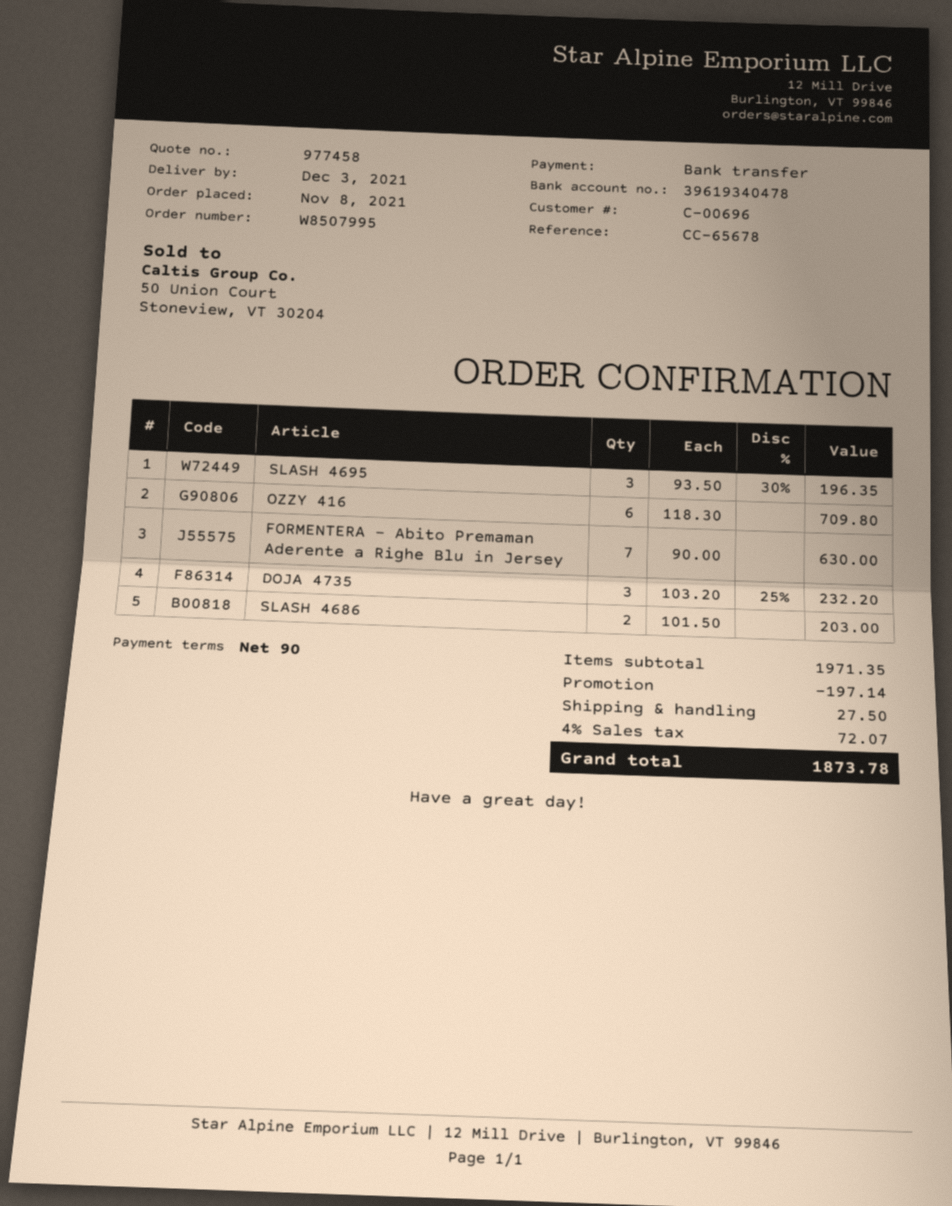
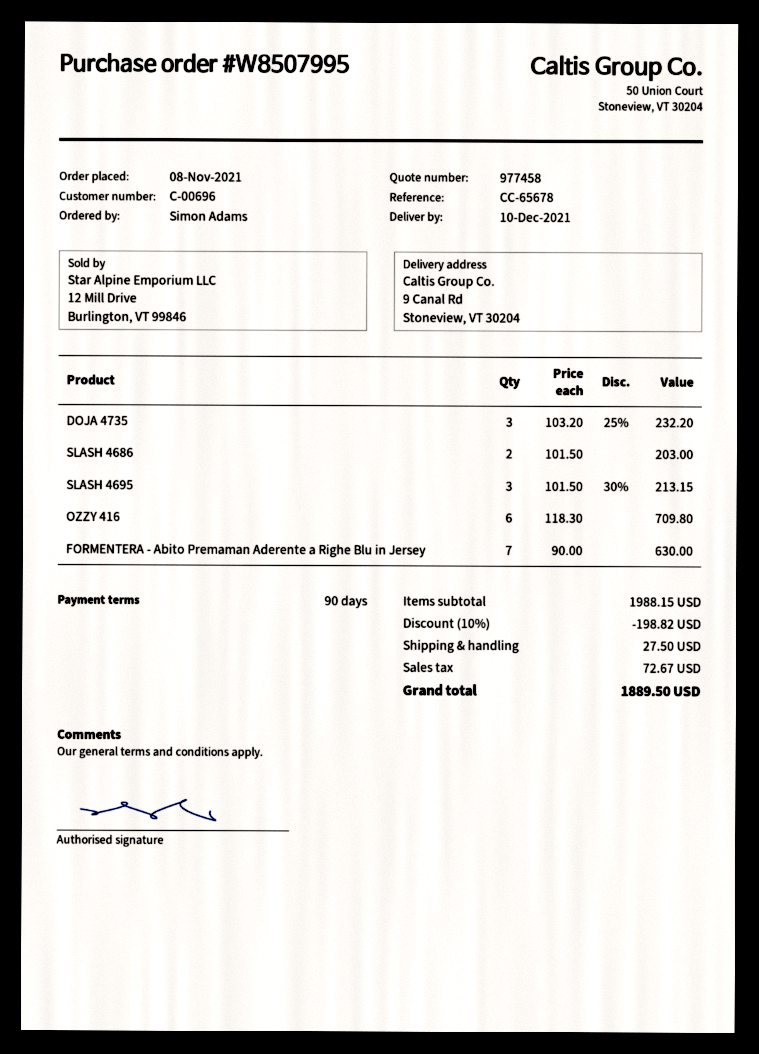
delivery date: 2021-12-03 -> 2021-12-10
SLASH 4695: 3 x 93.50 - 30% = 196.35 -> 3 x 101.50 - 30% = 213.15
subtotal: 1971.35 -> 1988.15
discount: 197.14 -> 198.82
tax: 72.07 -> 72.67
total: 1873.78 -> 1889.50

